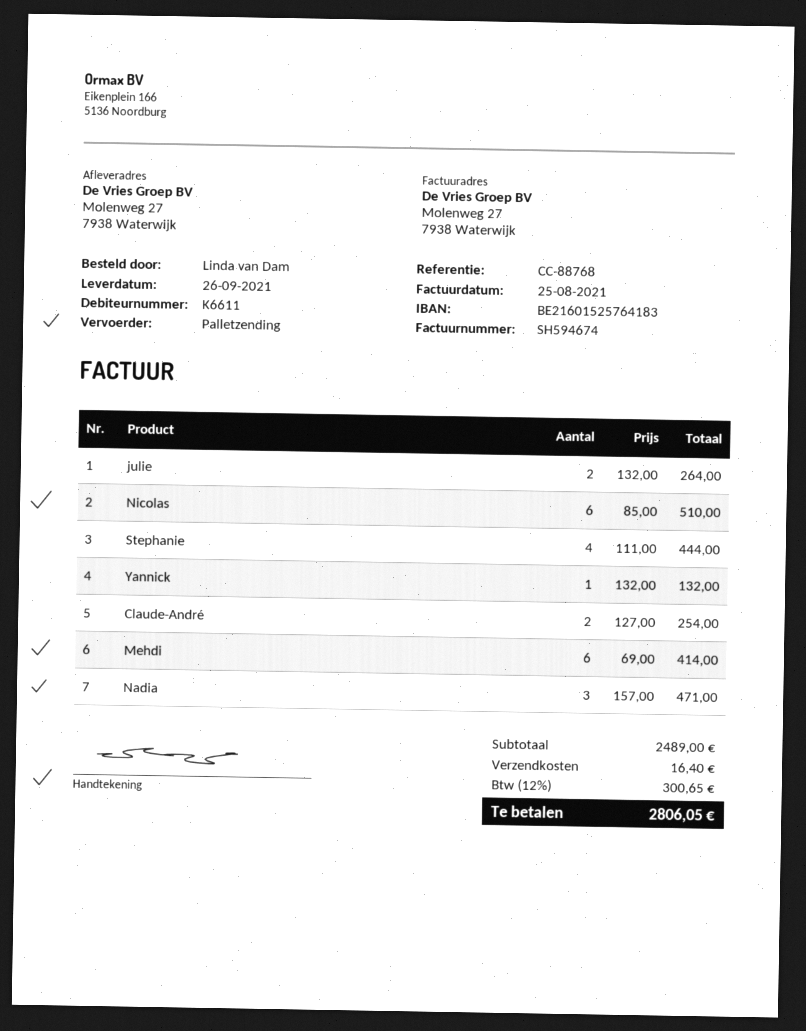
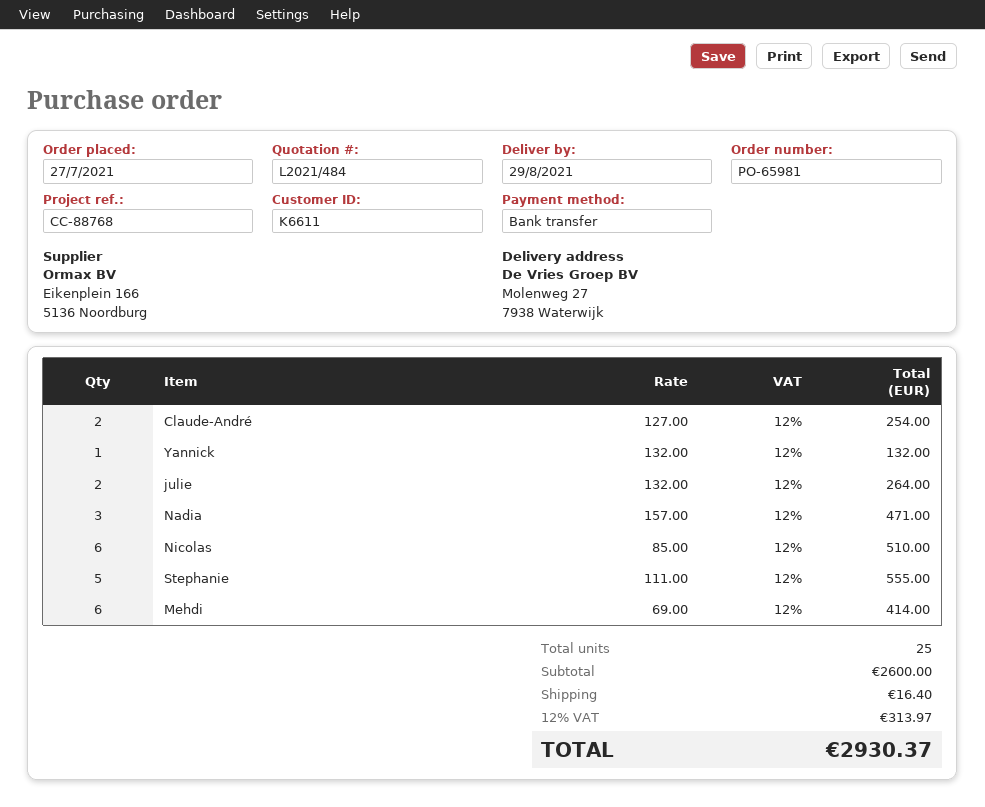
delivery date: 2021-09-26 -> 2021-08-29
Stephanie: 4 x 111.00 = 444.00 -> 5 x 111.00 = 555.00
subtotal: 2489.00 -> 2600.00
tax: 12% = 300.65 -> 12% = 313.97
total: 2806.05 -> 2930.37

